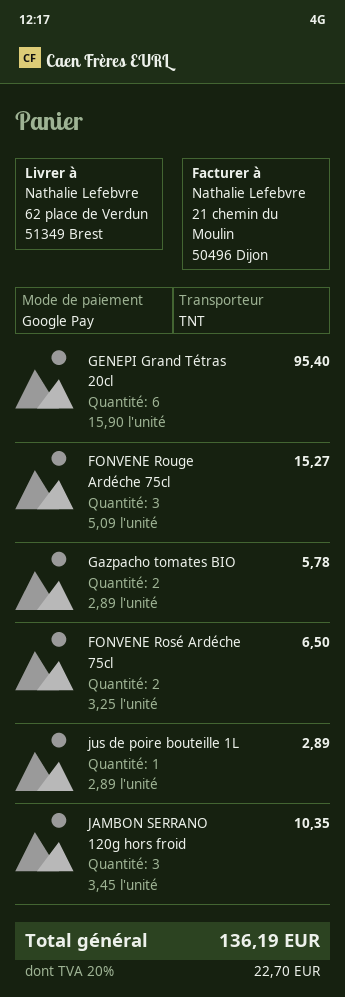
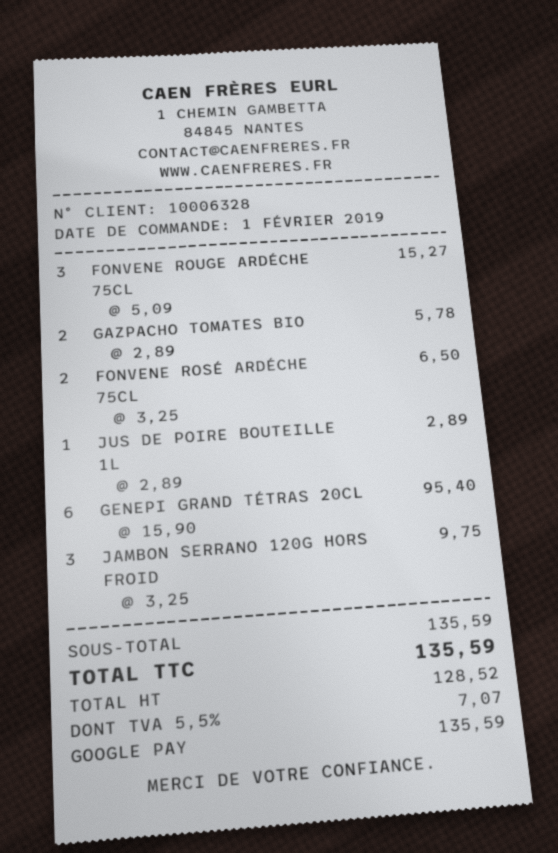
JAMBON SERRANO 120g hors froid: 3 x 3.45 = 10.35 -> 3 x 3.25 = 9.75
tax: 20% = 22.70 -> 5.5% = 7.07
total: 136.19 -> 135.59

